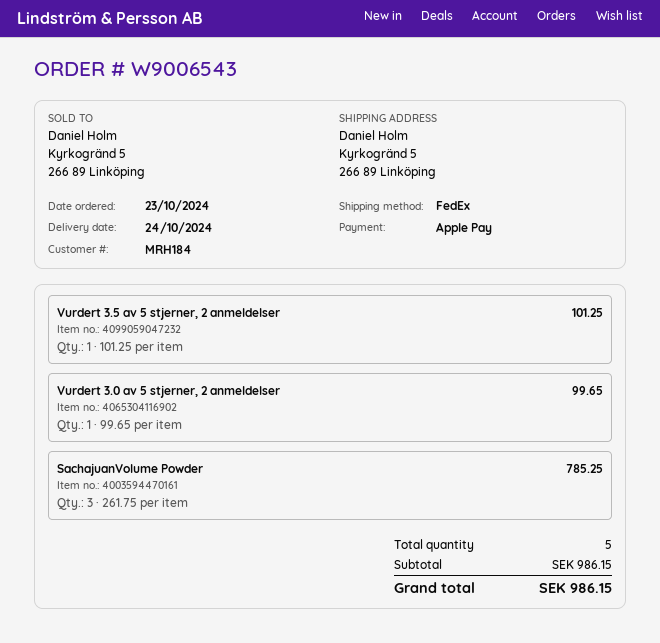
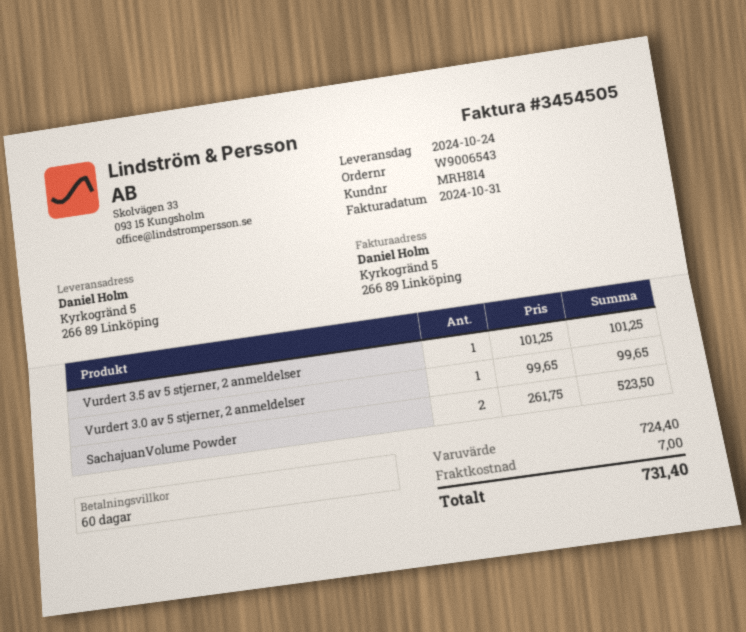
customer number: MRH184 -> MRH814
SachajuanVolume Powder: 3 x 261.75 = 785.25 -> 2 x 261.75 = 523.50
subtotal: 986.15 -> 724.40
shipping: none -> 7.00
total: 986.15 -> 731.40

